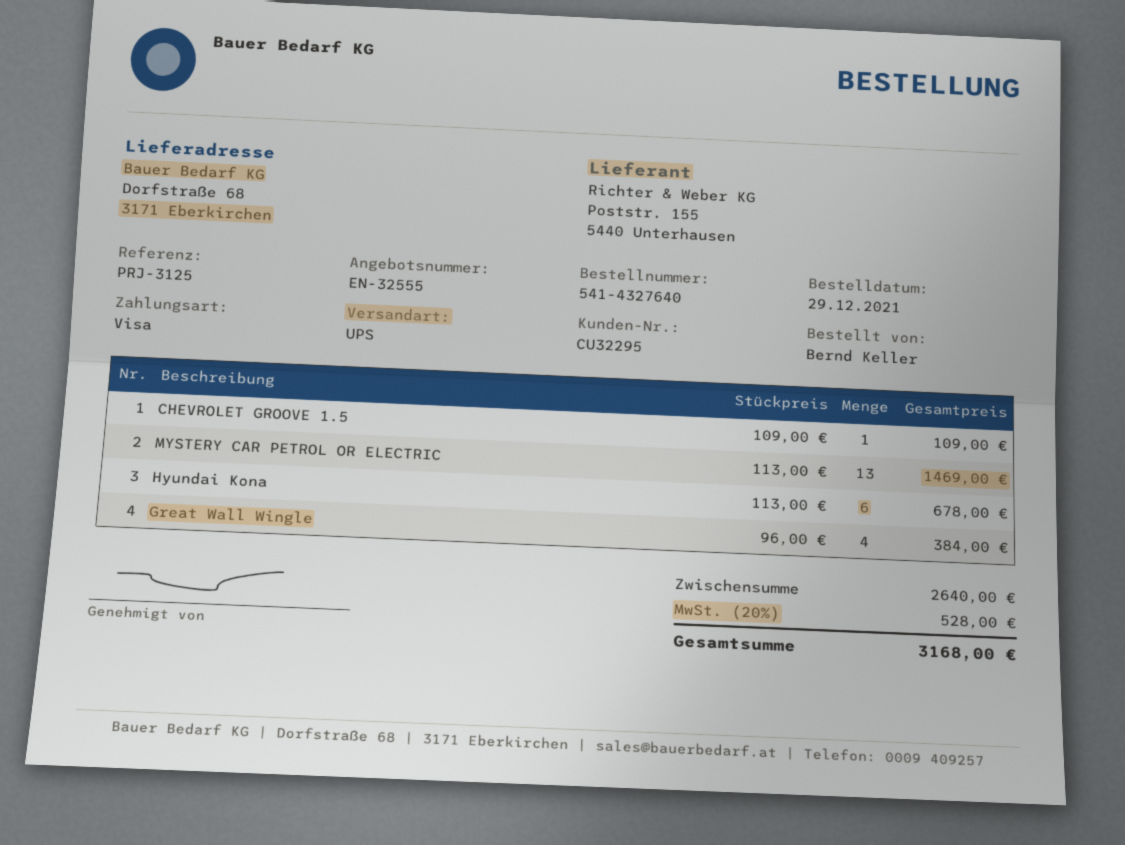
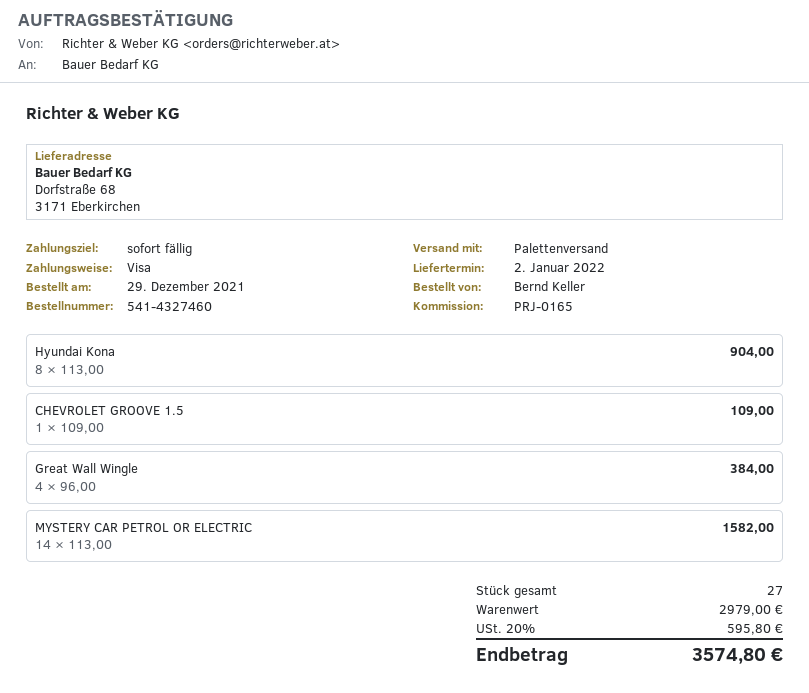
order number: 541-4327640 -> 541-4327460
reference: PRJ-3125 -> PRJ-0165
shipping method: UPS -> pallet freight
MYSTERY CAR PETROL OR ELECTRIC: 13 x 113.00 = 1469.00 -> 14 x 113.00 = 1582.00
Hyundai Kona: 6 x 113.00 = 678.00 -> 8 x 113.00 = 904.00
subtotal: 2640.00 -> 2979.00
tax: 20% = 528.00 -> 20% = 595.80
total: 3168.00 -> 3574.80

